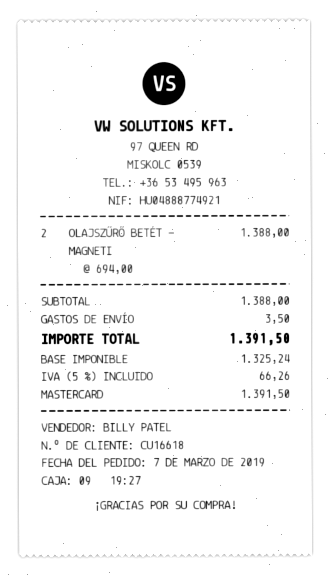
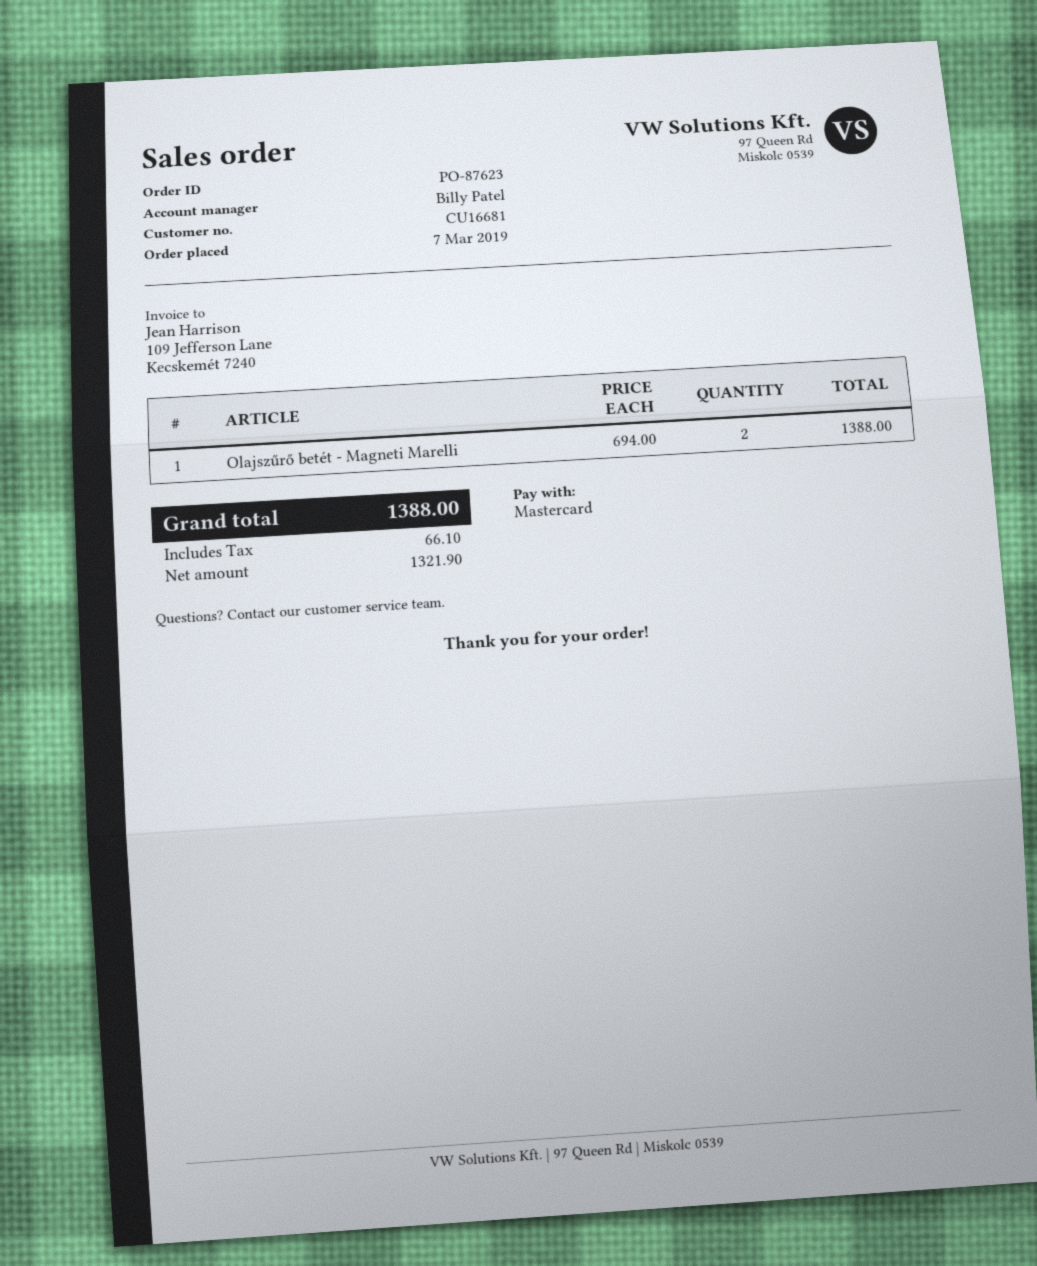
customer number: CU16618 -> CU16681
shipping: 3.50 -> none
net: 1325.24 -> 1321.90
tax: 66.26 -> 66.10
total: 1391.50 -> 1388.00

